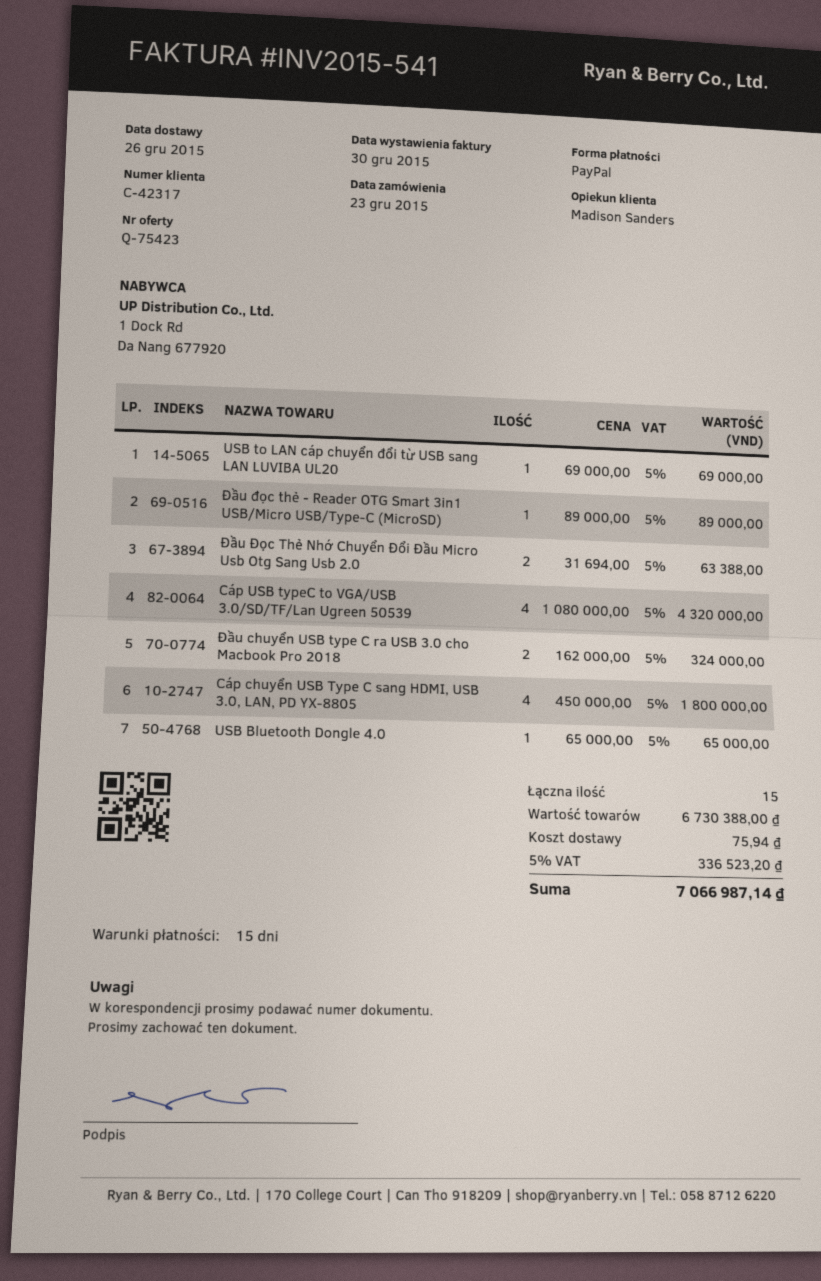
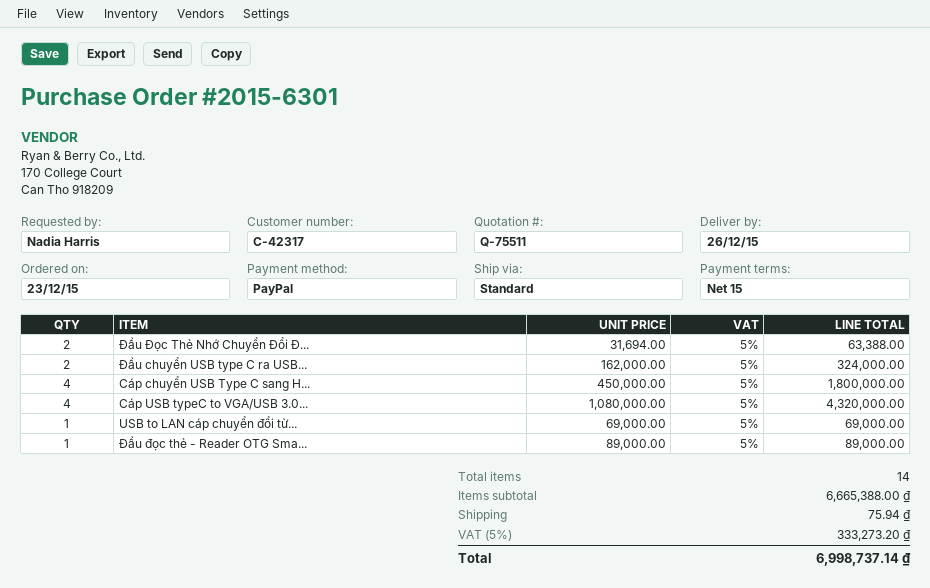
quote number: Q-75423 -> Q-75511
USB Bluetooth Dongle 4.0: 1 x 65000.00 = 65000.00 -> none
total quantity: 15 -> 14
subtotal: 6730388.00 -> 6665388.00
tax: 5% = 336523.20 -> 5% = 333273.20
total: 7066987.14 -> 6998737.14

